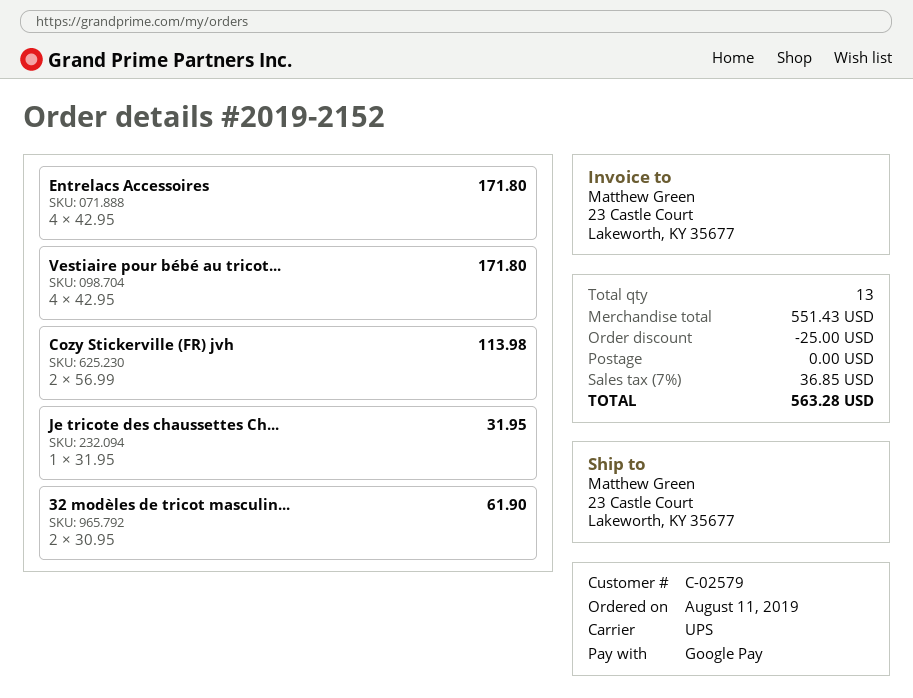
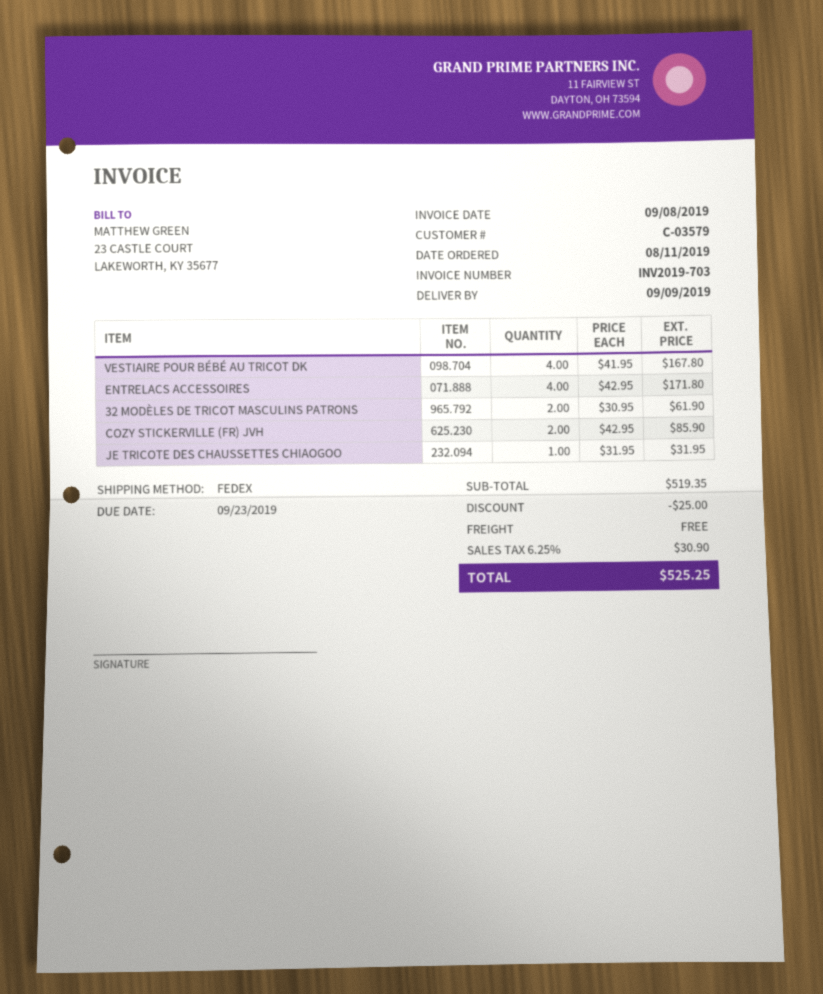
customer number: C-02579 -> C-03579
shipping method: UPS -> FedEx
Vestiaire pour bébé au tricot...: 4 x 42.95 = 171.80 -> 4 x 41.95 = 167.80
Cozy Stickerville (FR) jvh: 2 x 56.99 = 113.98 -> 2 x 42.95 = 85.90
subtotal: 551.43 -> 519.35
tax: 7% = 36.85 -> 6.25% = 30.90
total: 563.28 -> 525.25

